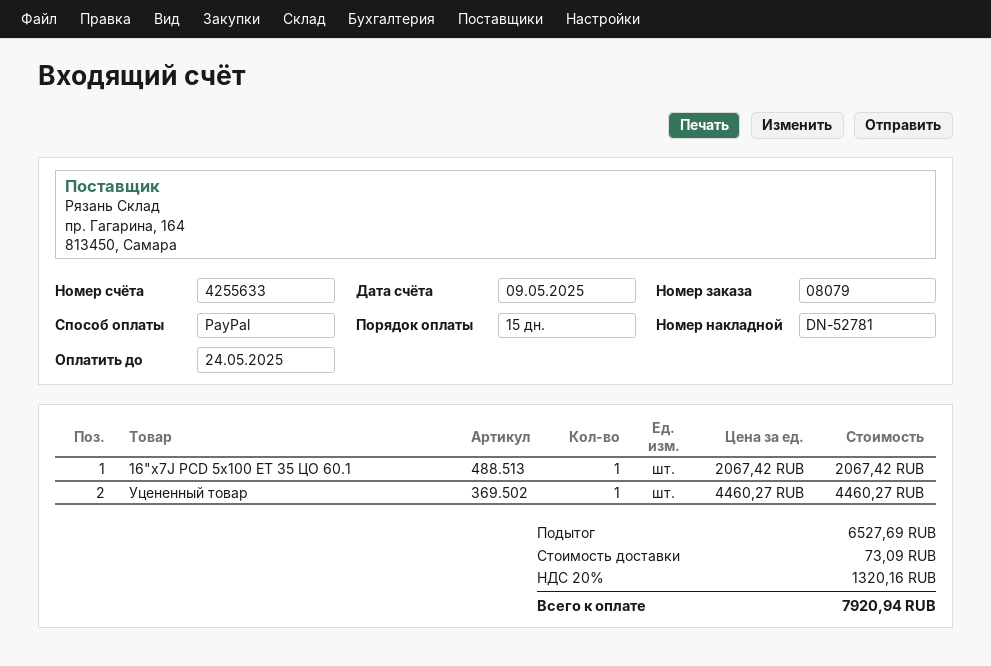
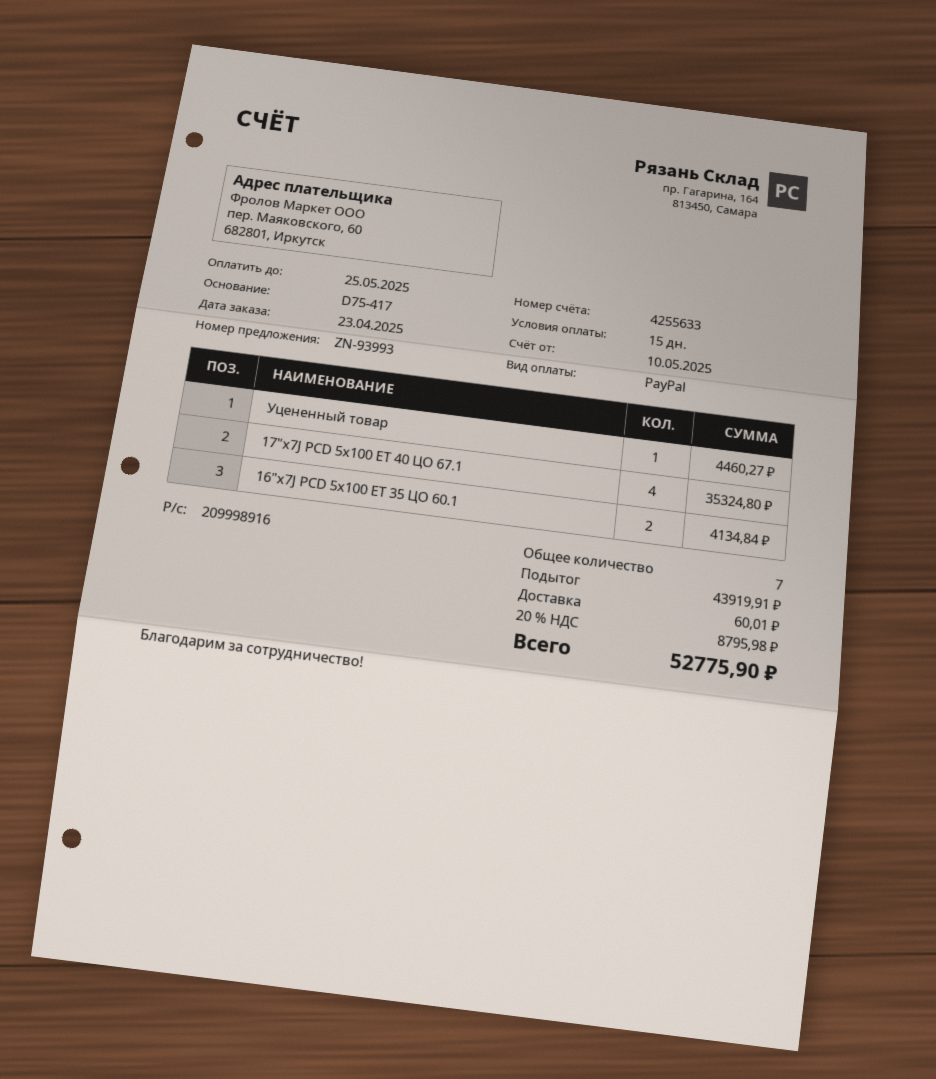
invoice date: 2025-05-09 -> 2025-05-10
due date: 2025-05-24 -> 2025-05-25
16"x7J PCD 5x100 ЕТ 35 ЦО 60.1: 1 for 2067.42 -> 2 for 4134.84
17"x7J PCD 5x100 ЕТ 40 ЦО 67.1: none -> 4 for 35324.80
subtotal: 6527.69 -> 43919.91
shipping: 73.09 -> 60.01
tax: 20% = 1320.16 -> 20% = 8795.98
total: 7920.94 -> 52775.90

